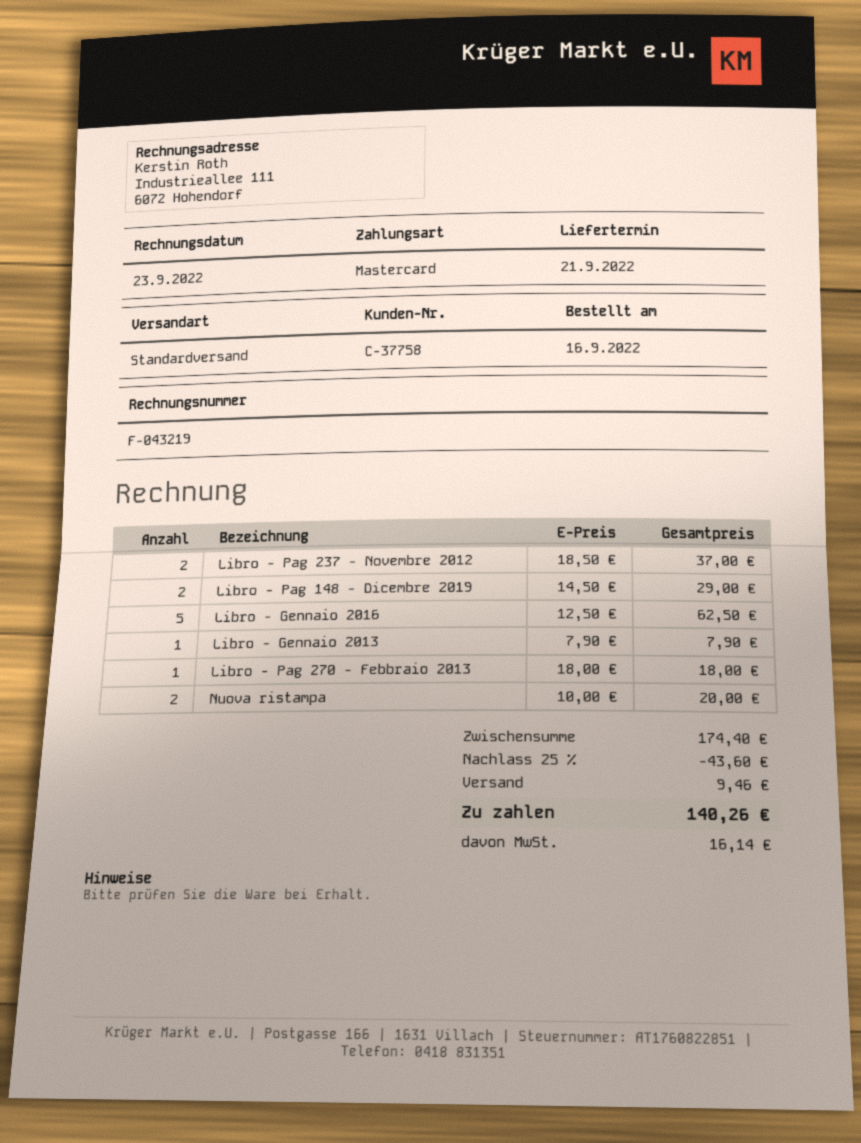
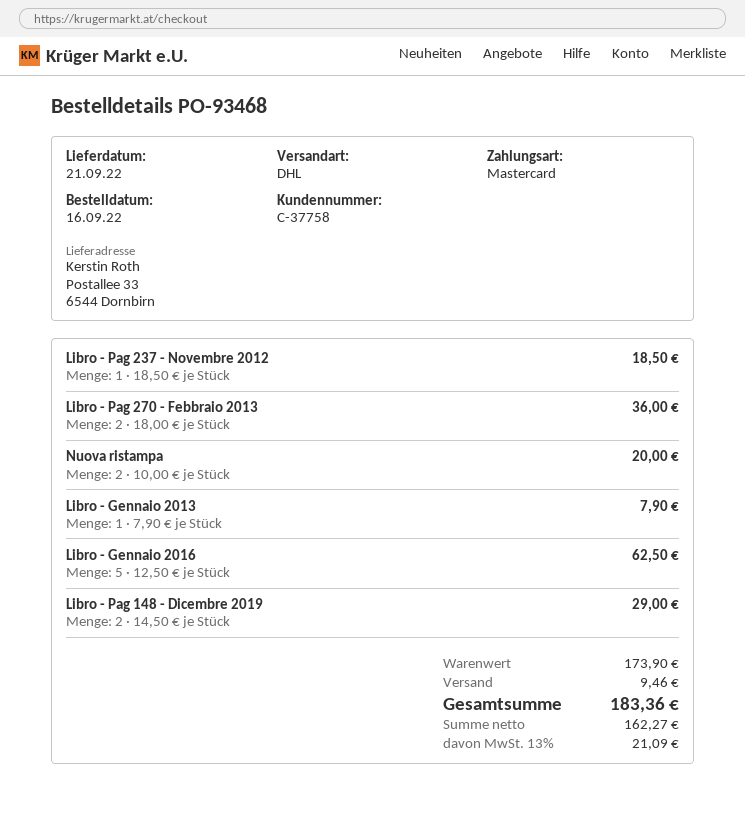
shipping method: standard -> DHL
Libro - Pag 237 - Novembre 2012: 2 x 18.50 = 37.00 -> 1 x 18.50 = 18.50
Libro - Pag 270 - Febbraio 2013: 1 x 18.00 = 18.00 -> 2 x 18.00 = 36.00
subtotal: 174.40 -> 173.90
discount: 25% = 43.60 -> none
tax: 16.14 -> 21.09
total: 140.26 -> 183.36

